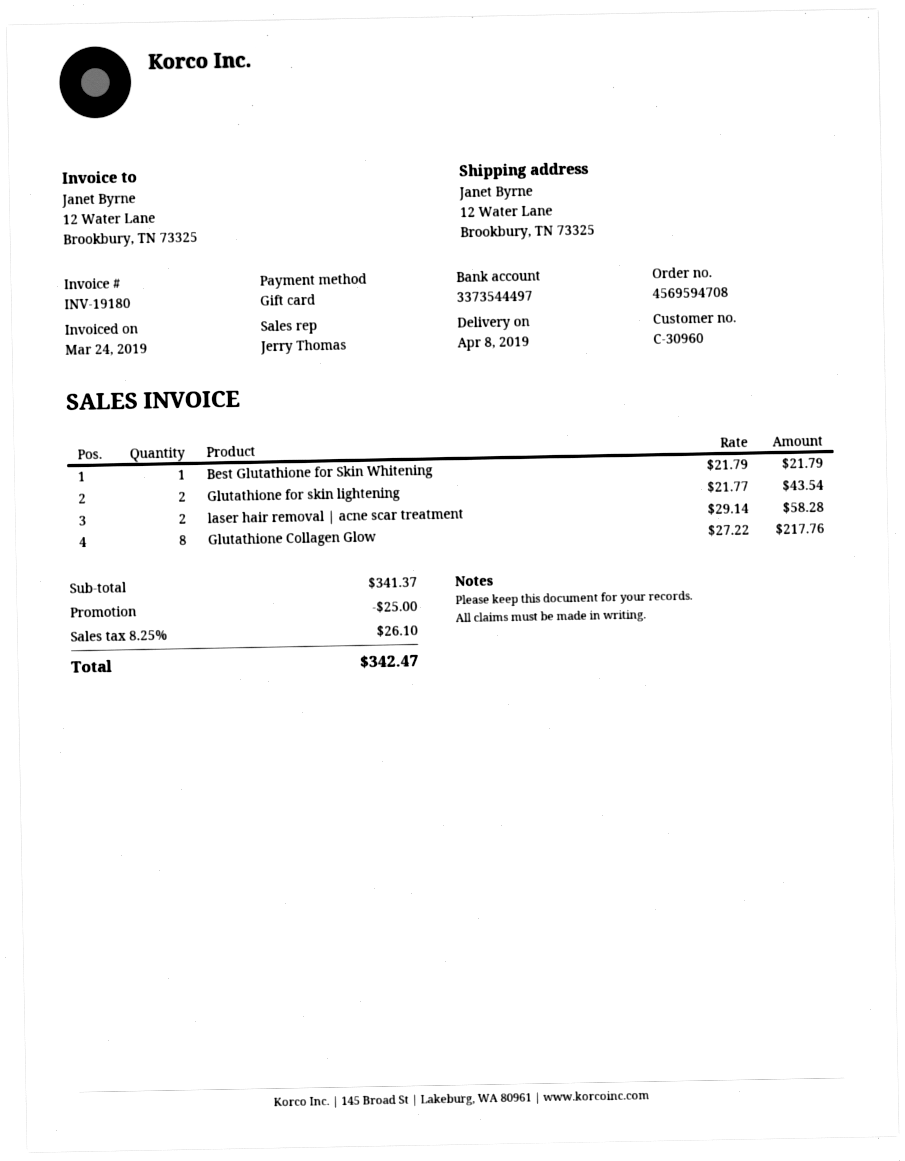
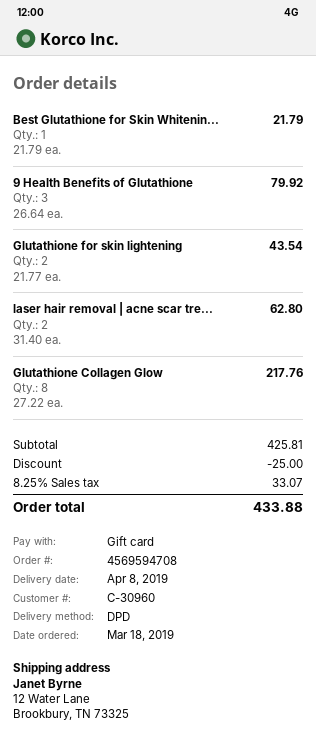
laser hair removal | acne scar treatment: 2 x 29.14 = 58.28 -> 2 x 31.40 = 62.80
9 Health Benefits of Glutathione: none -> 3 x 26.64 = 79.92
subtotal: 341.37 -> 425.81
tax: 8.25% = 26.10 -> 8.25% = 33.07
total: 342.47 -> 433.88

